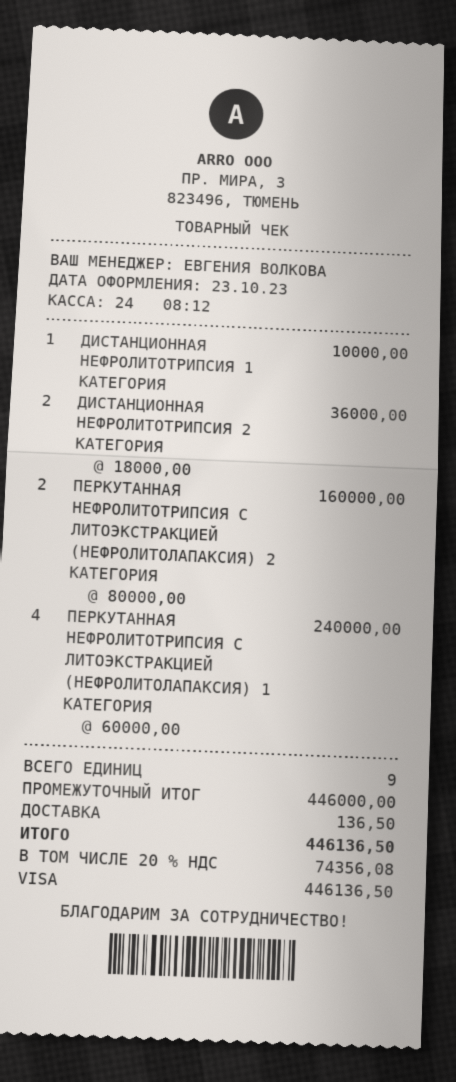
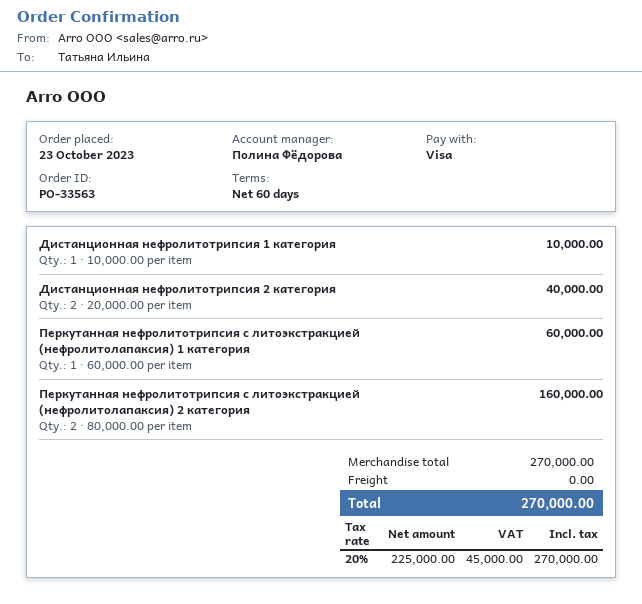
sales rep: ЕВГЕНИЯ ВОЛКОВА -> Полина Фёдорова
ДИСТАНЦИОННАЯ НЕФРОЛИТОТРИПСИЯ 2 КАТЕГОРИЯ: 2 x 18000.00 = 36000.00 -> 2 x 20000.00 = 40000.00
ПЕРКУТАННАЯ НЕФРОЛИТОТРИПСИЯ С ЛИТОЭКСТРАКЦИЕЙ (НЕФРОЛИТОЛАПАКСИЯ) 1 КАТЕГОРИЯ: 4 x 60000.00 = 240000.00 -> 1 x 60000.00 = 60000.00
subtotal: 446000.00 -> 270000.00
shipping: 136.50 -> 0.00
tax: 20% = 74356.08 -> 20% = 45000.00
total: 446136.50 -> 270000.00

